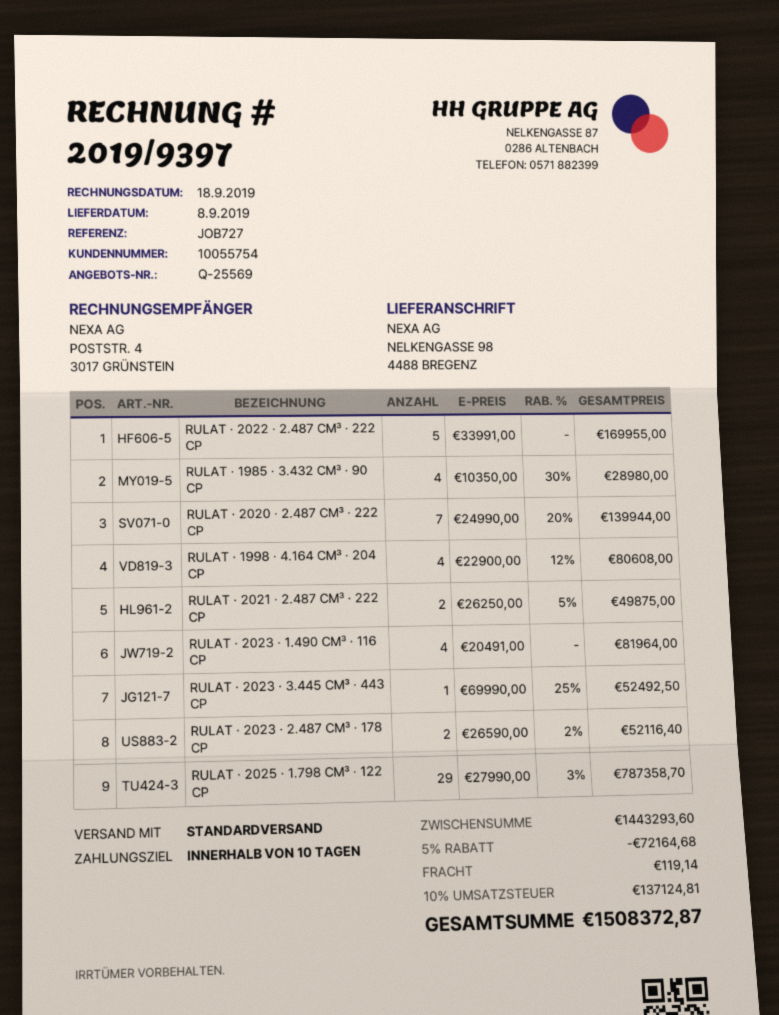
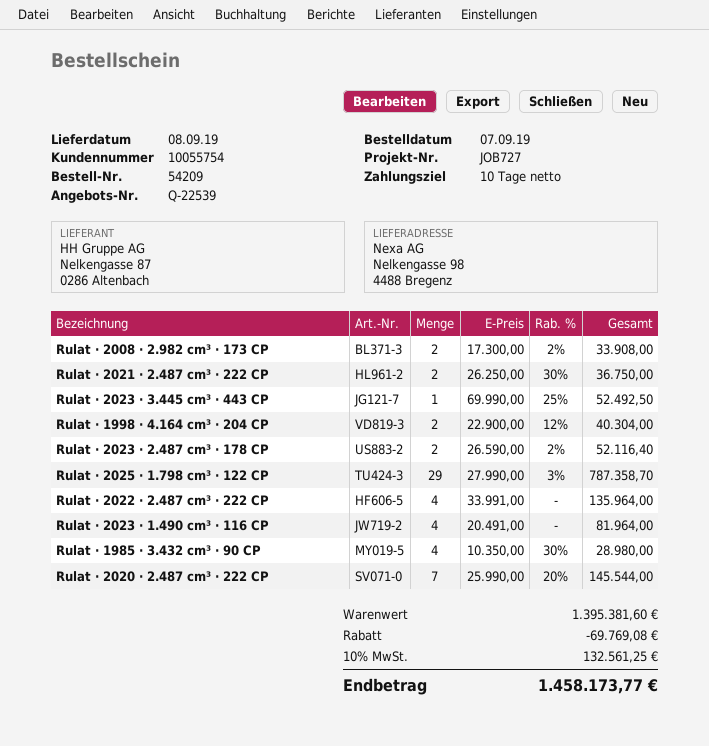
quote number: Q-25569 -> Q-22539
RULAT · 2022 · 2.487 CM³ · 222 CP: 5 x 33991.00 = 169955.00 -> 4 x 33991.00 = 135964.00
RULAT · 2020 · 2.487 CM³ · 222 CP: 7 x 24990.00 - 20% = 139944.00 -> 7 x 25990.00 - 20% = 145544.00
RULAT · 1998 · 4.164 CM³ · 204 CP: 4 x 22900.00 - 12% = 80608.00 -> 2 x 22900.00 - 12% = 40304.00
RULAT · 2021 · 2.487 CM³ · 222 CP: 2 x 26250.00 - 5% = 49875.00 -> 2 x 26250.00 - 30% = 36750.00
Rulat · 2008 · 2.982 cm³ · 173 CP: none -> 2 x 17300.00 - 2% = 33908.00
subtotal: 1443293.60 -> 1395381.60
discount: 72164.68 -> 69769.08
shipping: 119.14 -> none
tax: 10% = 137124.81 -> 10% = 132561.25
total: 1508372.87 -> 1458173.77

